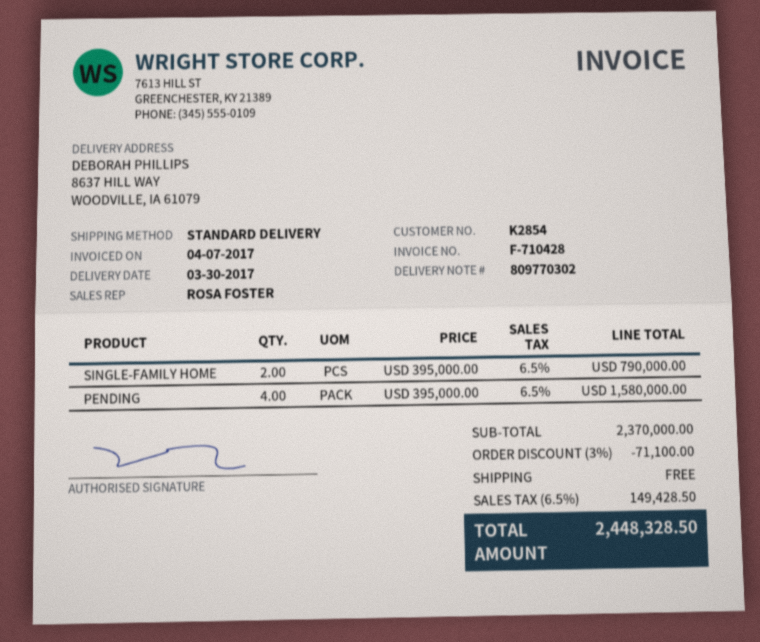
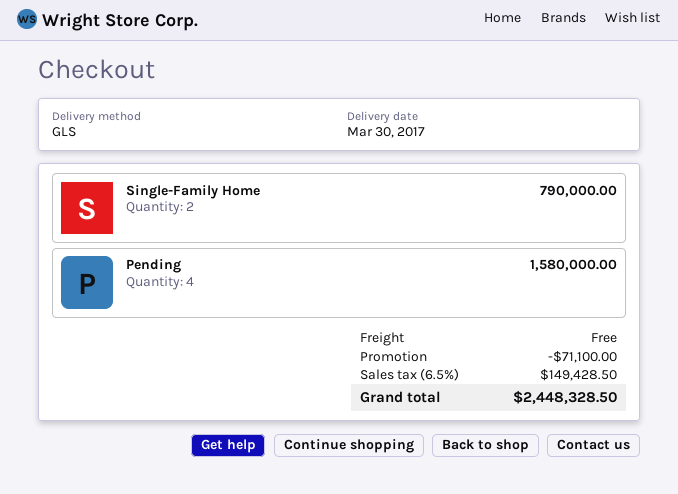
shipping method: standard -> GLS

